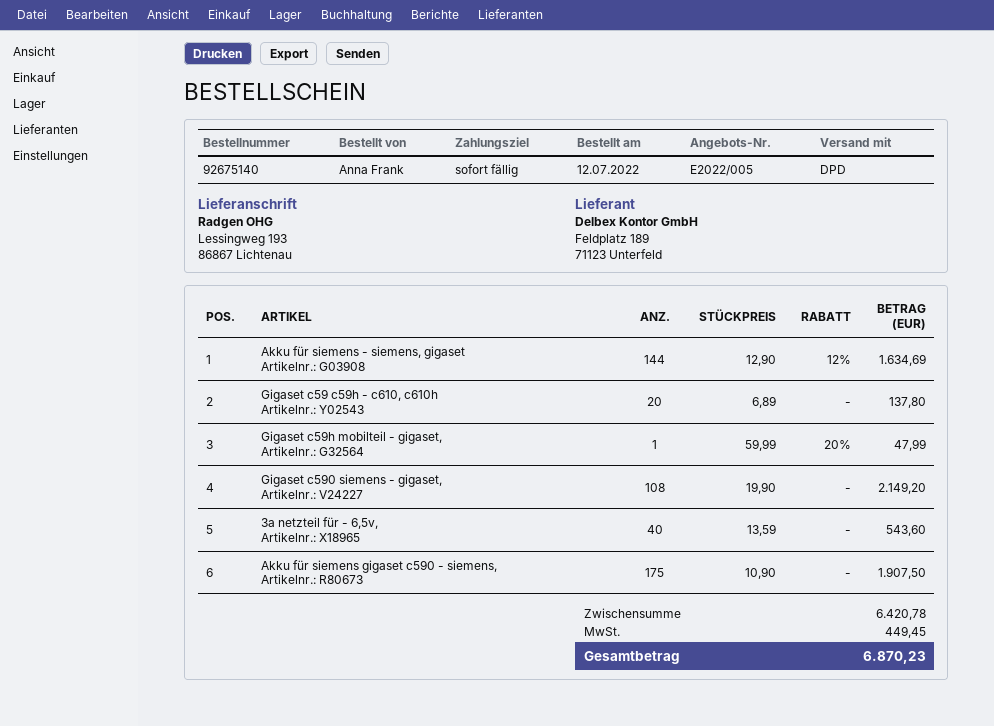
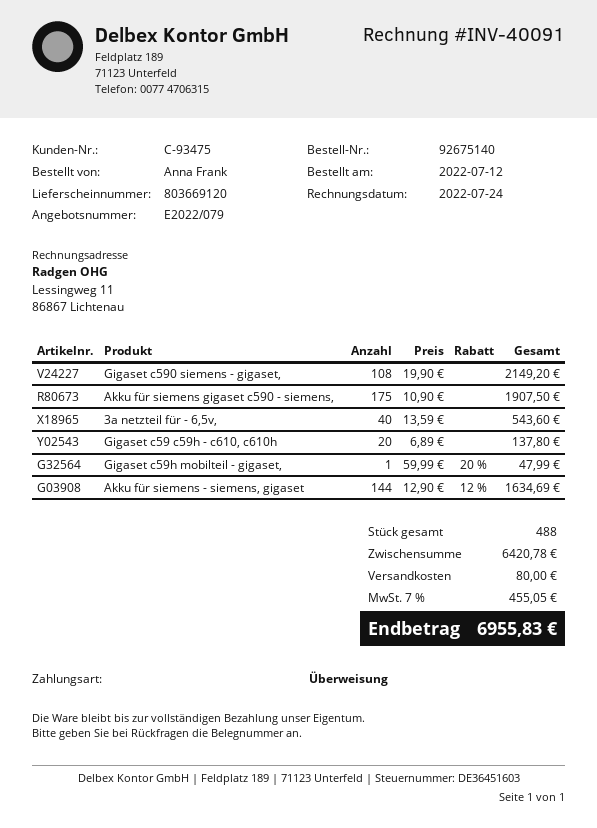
quote number: E2022/005 -> E2022/079
shipping: none -> 80.00
tax: 449.45 -> 455.05
total: 6870.23 -> 6955.83

